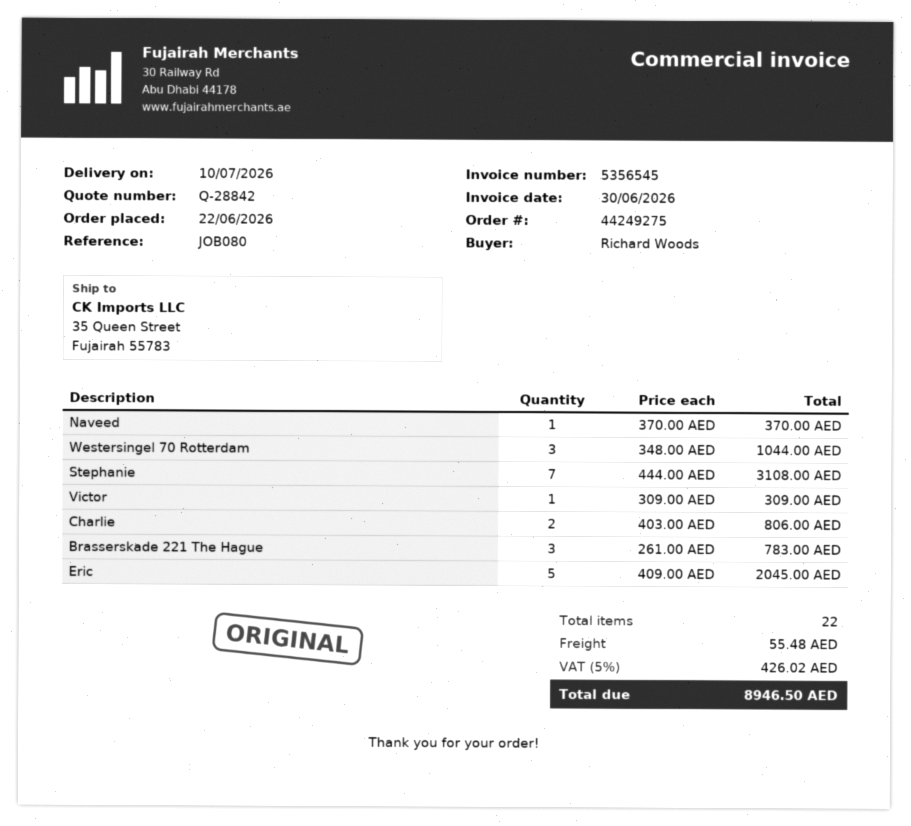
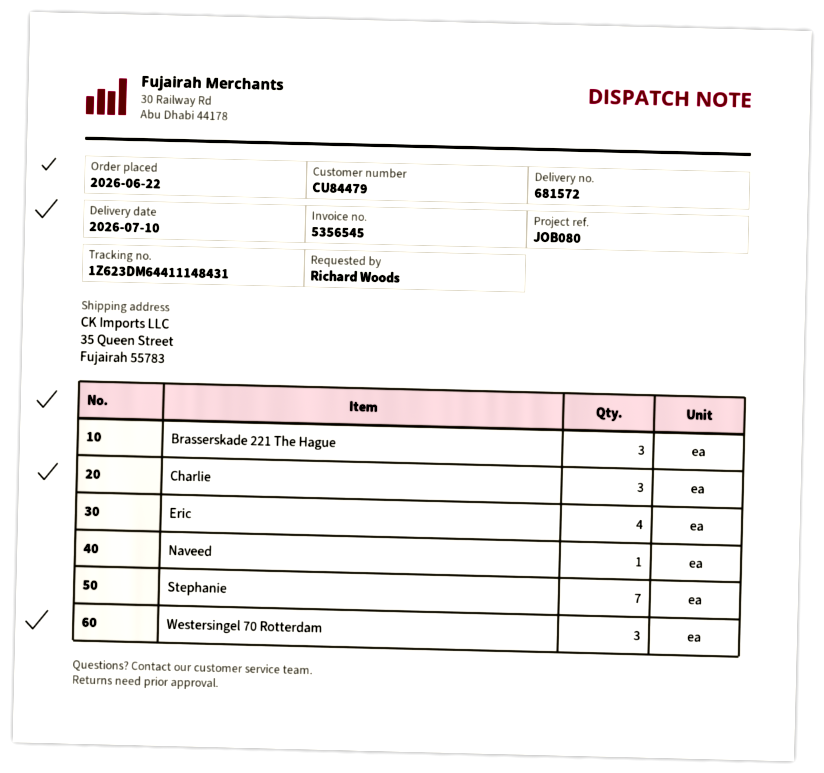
Victor: 1 -> none
Charlie: 2 -> 3
Eric: 5 -> 4

